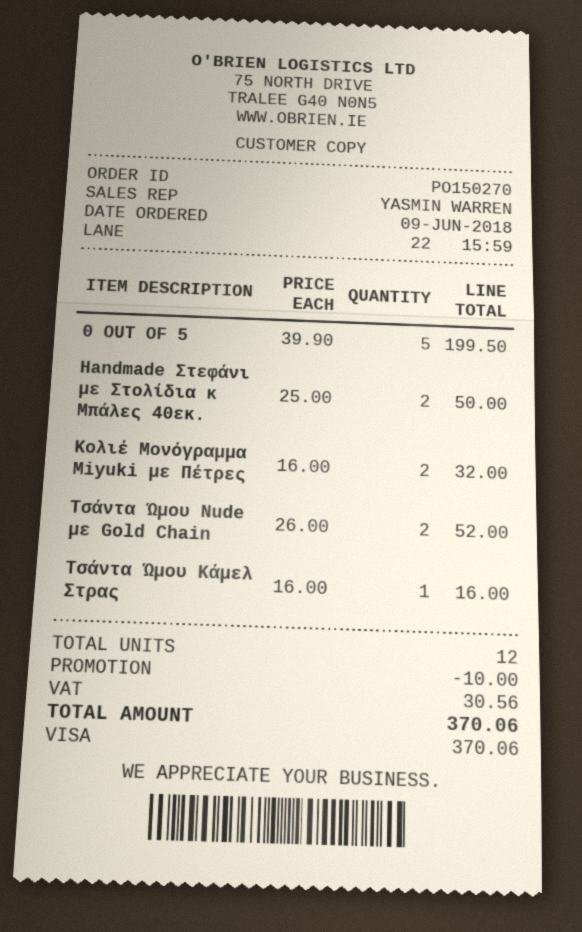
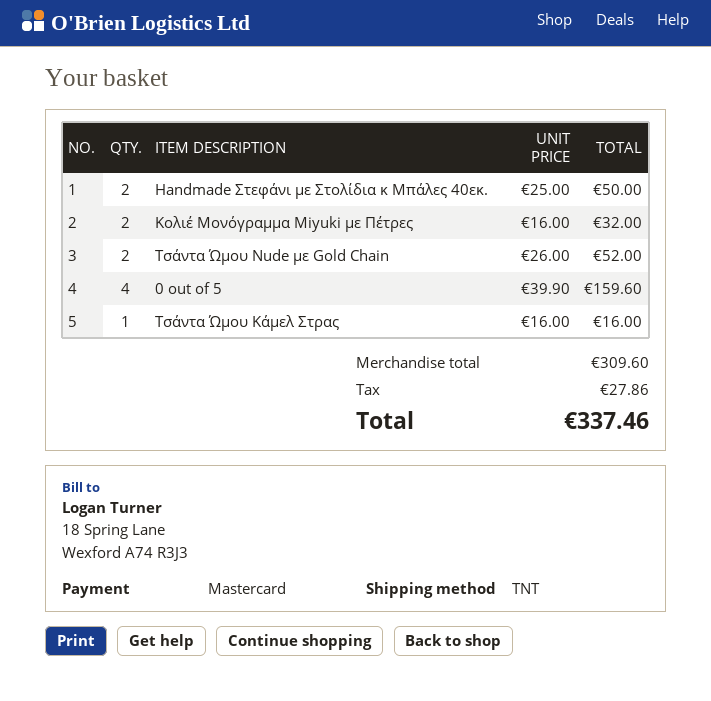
payment method: Visa -> Mastercard
0 OUT OF 5: 5 x 39.90 = 199.50 -> 4 x 39.90 = 159.60
discount: 10.00 -> none
tax: 30.56 -> 27.86
total: 370.06 -> 337.46

